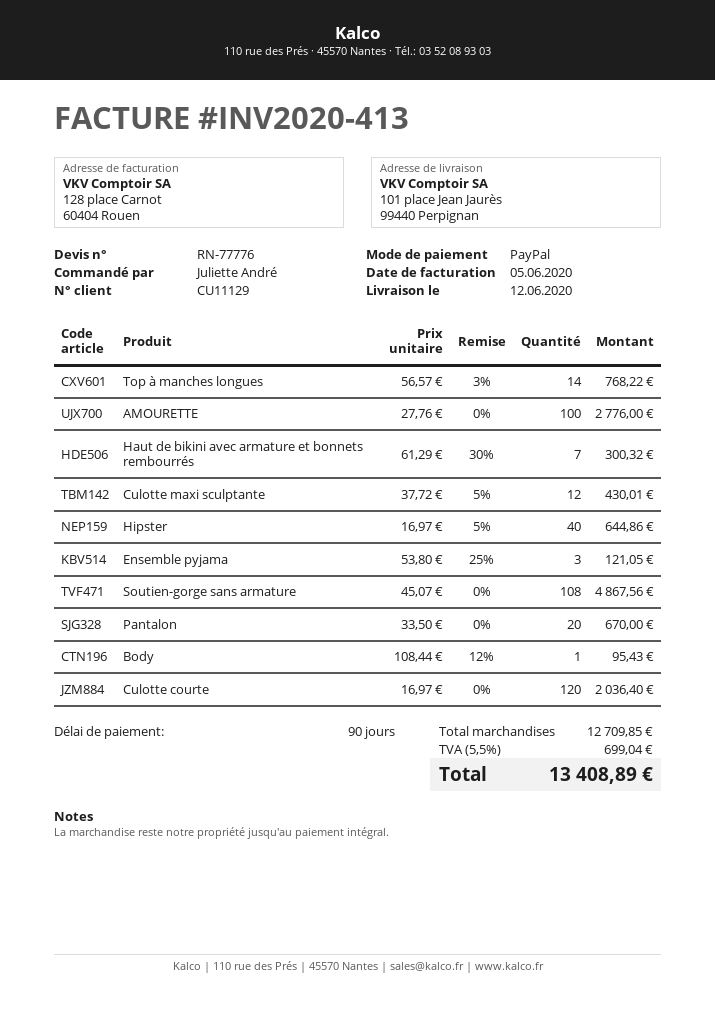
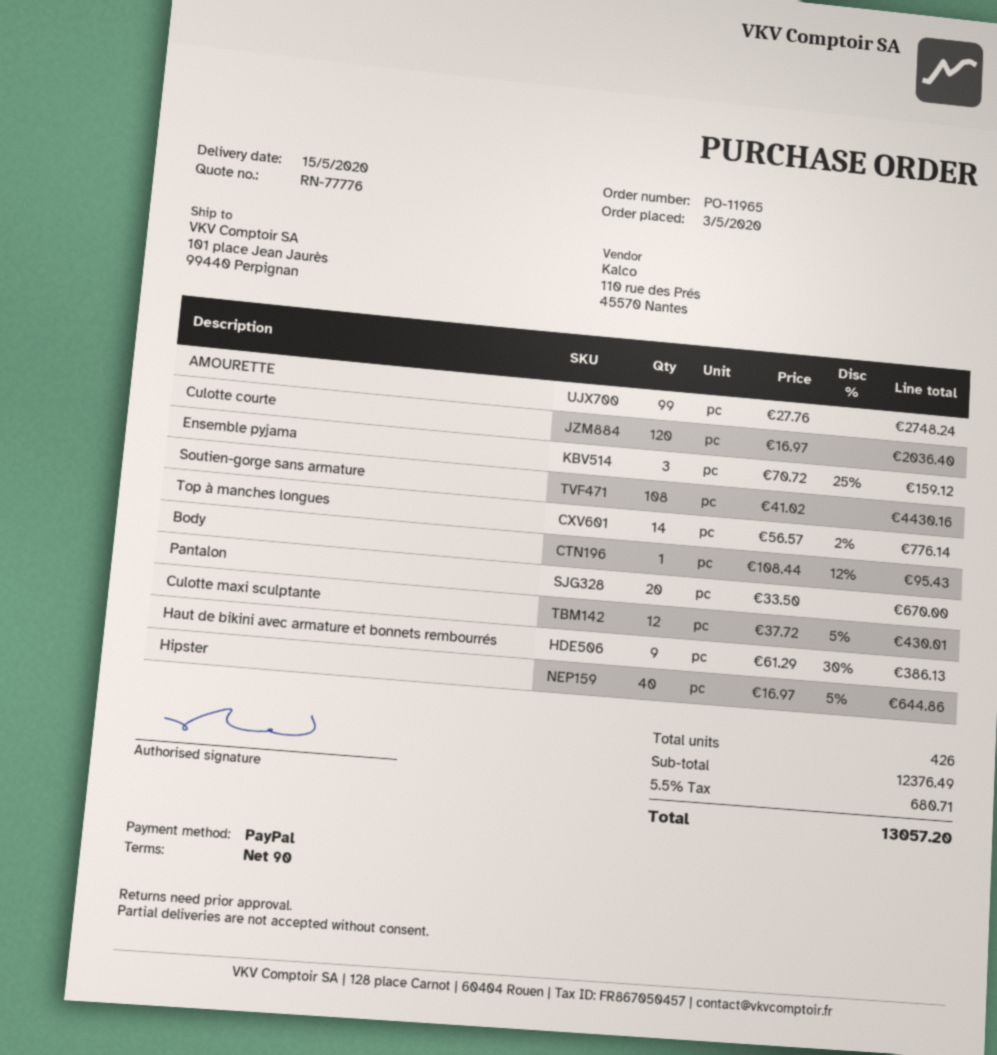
delivery date: 2020-06-12 -> 2020-05-15
Top à manches longues: 14 x 56.57 - 3% = 768.22 -> 14 x 56.57 - 2% = 776.14
AMOURETTE: 100 x 27.76 = 2776.00 -> 99 x 27.76 = 2748.24
Haut de bikini avec armature et bonnets rembourrés: 7 x 61.29 - 30% = 300.32 -> 9 x 61.29 - 30% = 386.13
Ensemble pyjama: 3 x 53.80 - 25% = 121.05 -> 3 x 70.72 - 25% = 159.12
Soutien-gorge sans armature: 108 x 45.07 = 4867.56 -> 108 x 41.02 = 4430.16
subtotal: 12709.85 -> 12376.49
tax: 5.5% = 699.04 -> 5.5% = 680.71
total: 13408.89 -> 13057.20

